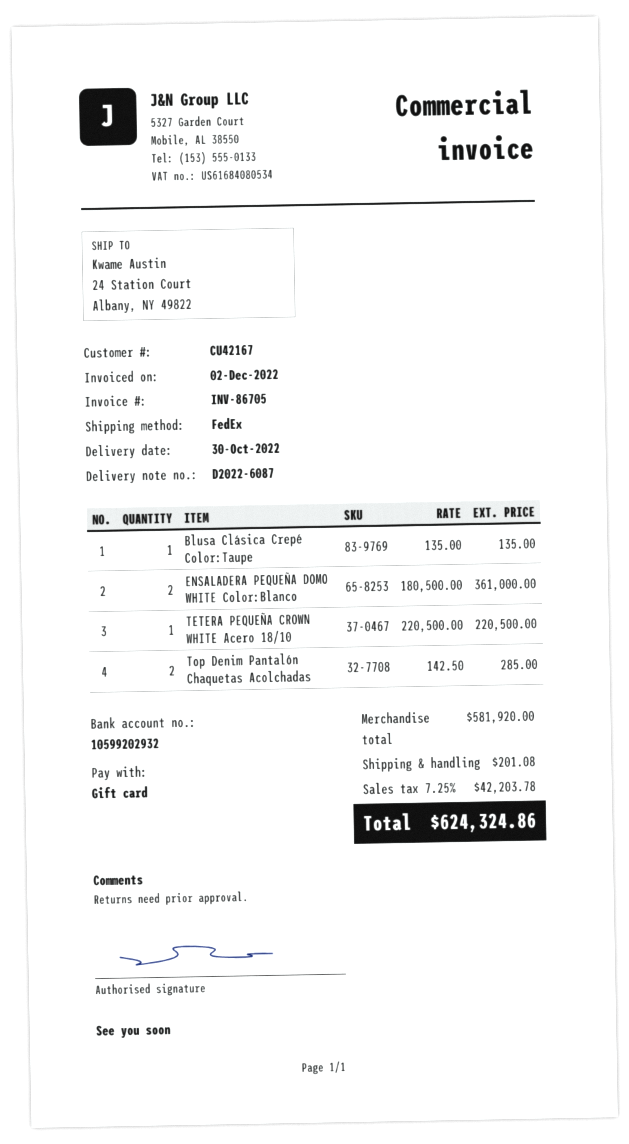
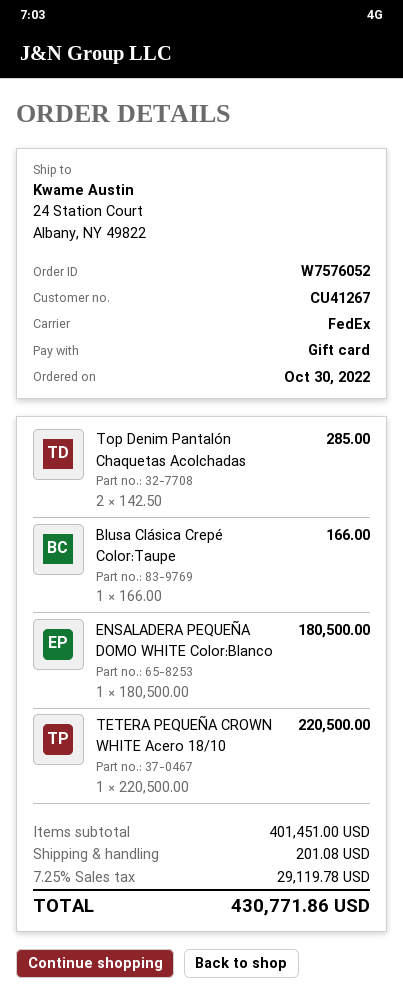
customer number: CU42167 -> CU41267
Blusa Clásica Crepé Color:Taupe: 1 x 135.00 = 135.00 -> 1 x 166.00 = 166.00
ENSALADERA PEQUEÑA DOMO WHITE Color:Blanco: 2 x 180500.00 = 361000.00 -> 1 x 180500.00 = 180500.00
subtotal: 581920.00 -> 401451.00
tax: 7.25% = 42203.78 -> 7.25% = 29119.78
total: 624324.86 -> 430771.86

